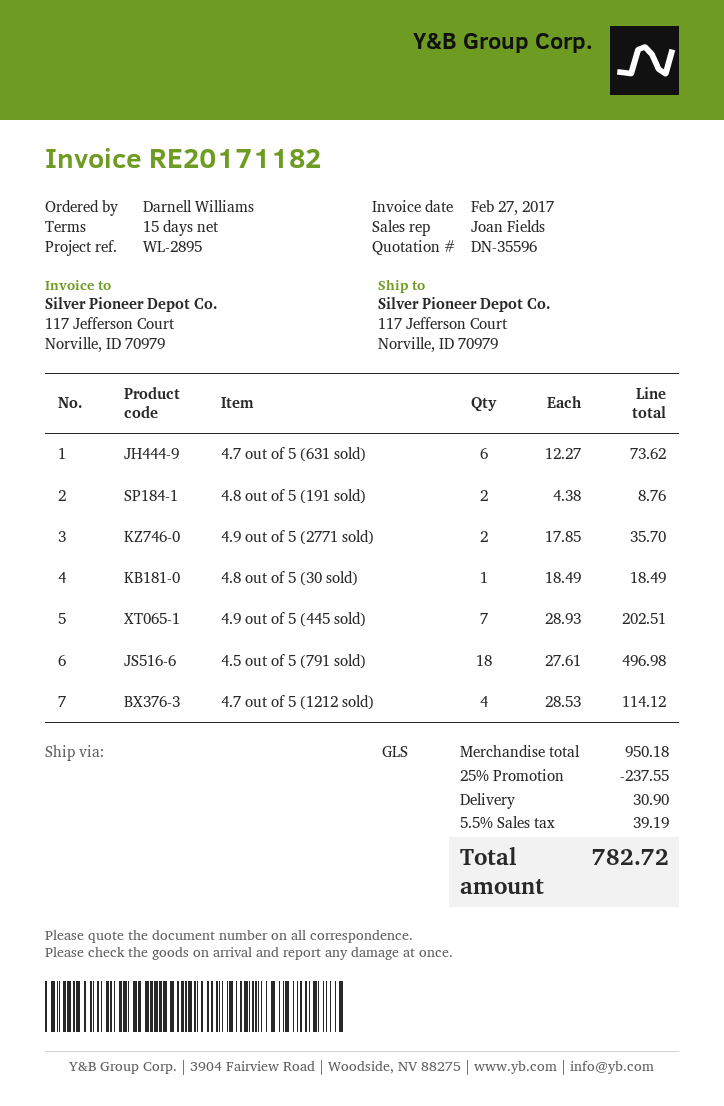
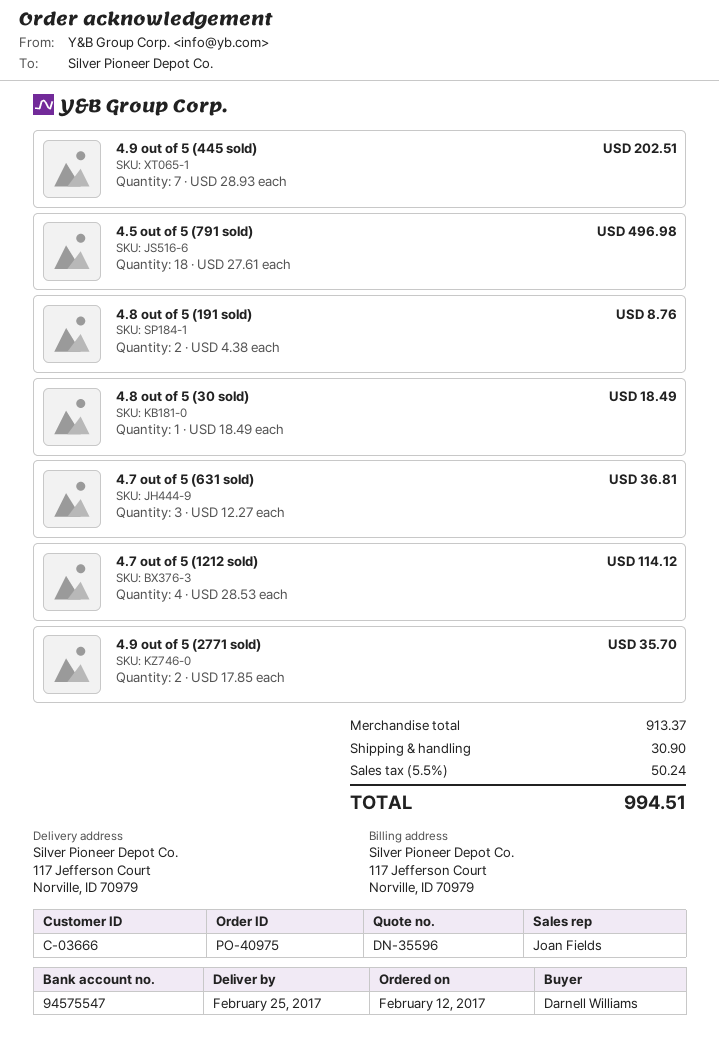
4.7 out of 5 (631 sold): 6 x 12.27 = 73.62 -> 3 x 12.27 = 36.81
subtotal: 950.18 -> 913.37
discount: 25% = 237.55 -> none
tax: 5.5% = 39.19 -> 5.5% = 50.24
total: 782.72 -> 994.51

